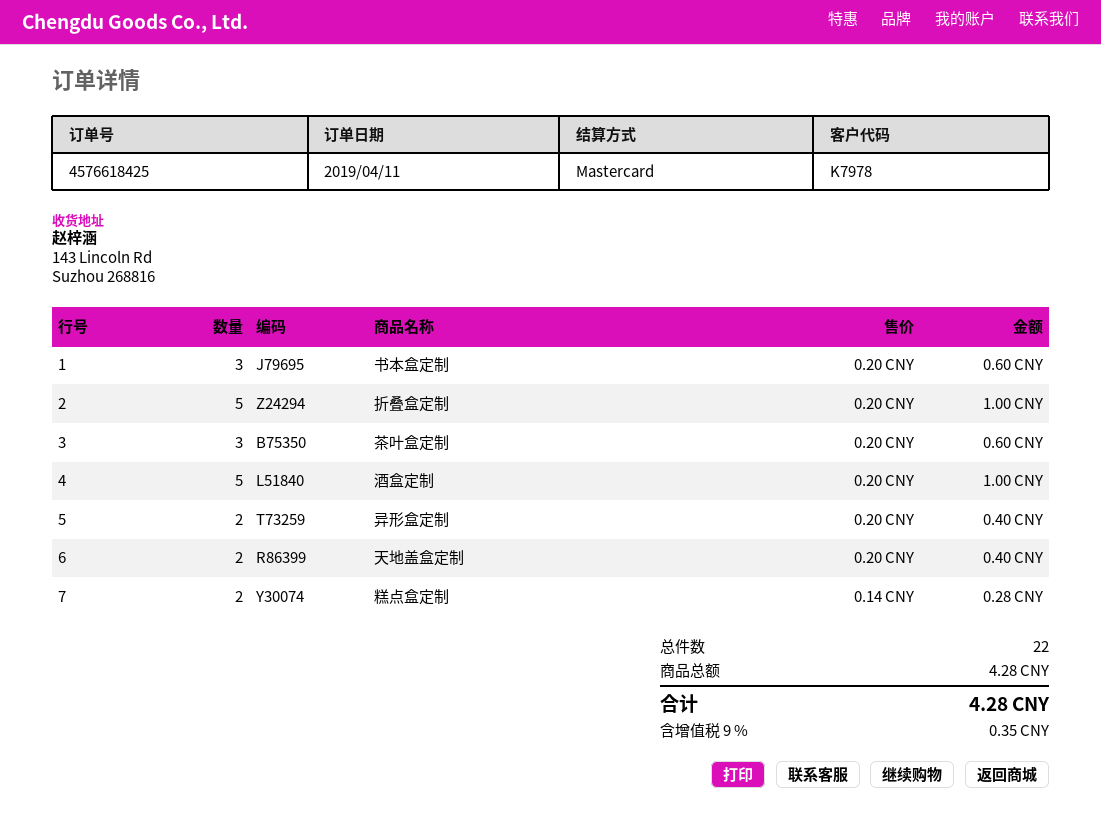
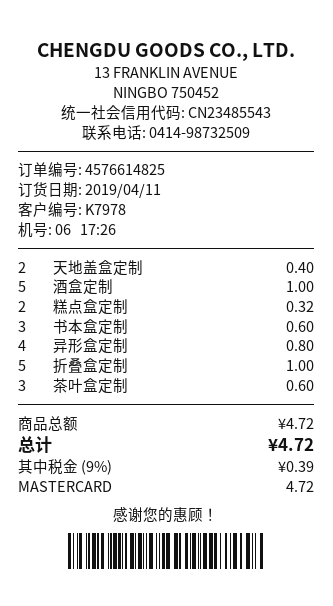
order number: 4576618425 -> 4576614825
异形盒定制: 2 for 0.40 -> 4 for 0.80
糕点盒定制: 2 for 0.28 -> 2 for 0.32
subtotal: 4.28 -> 4.72
tax: 9% = 0.35 -> 9% = 0.39
total: 4.28 -> 4.72

